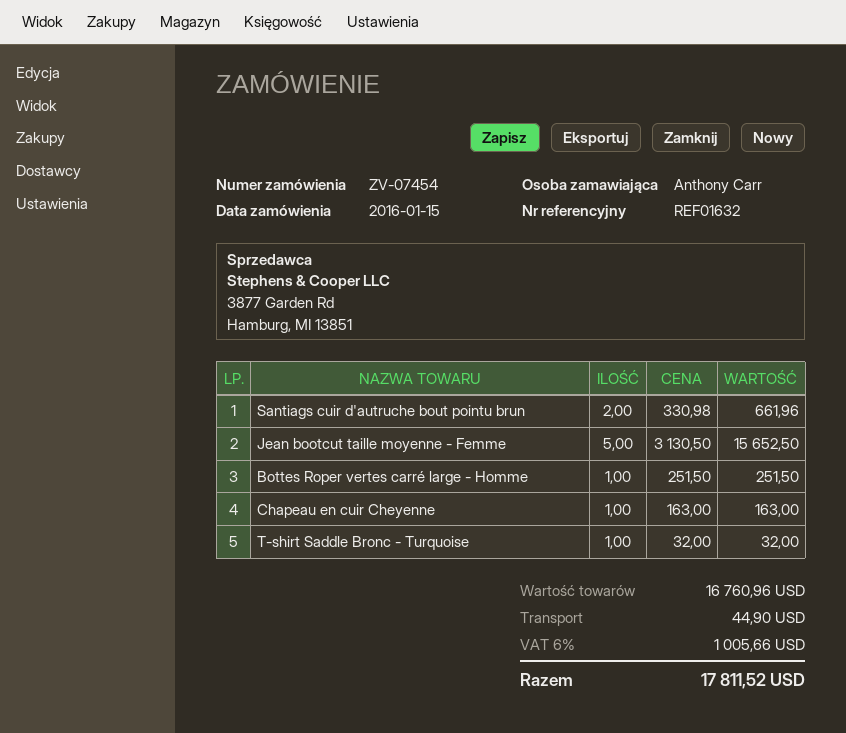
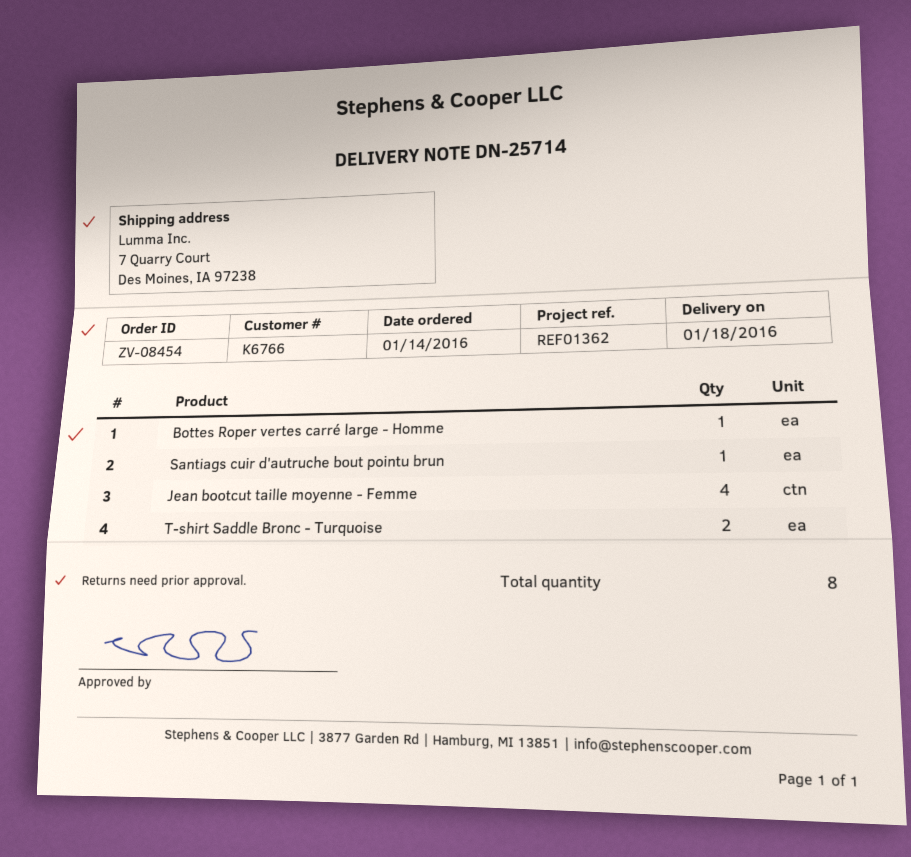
order number: ZV-07454 -> ZV-08454
order date: 2016-01-15 -> 2016-01-14
reference: REF01632 -> REF01362
Santiags cuir d'autruche bout pointu brun: 2 -> 1
Jean bootcut taille moyenne - Femme: 5 -> 4
Chapeau en cuir Cheyenne: 1 -> none
T-shirt Saddle Bronc - Turquoise: 1 -> 2

